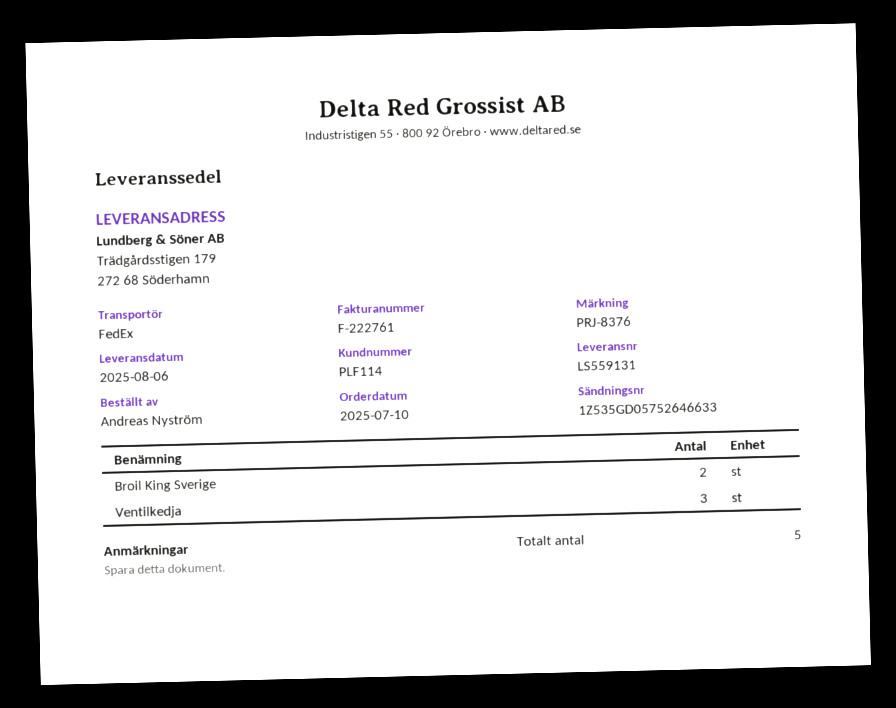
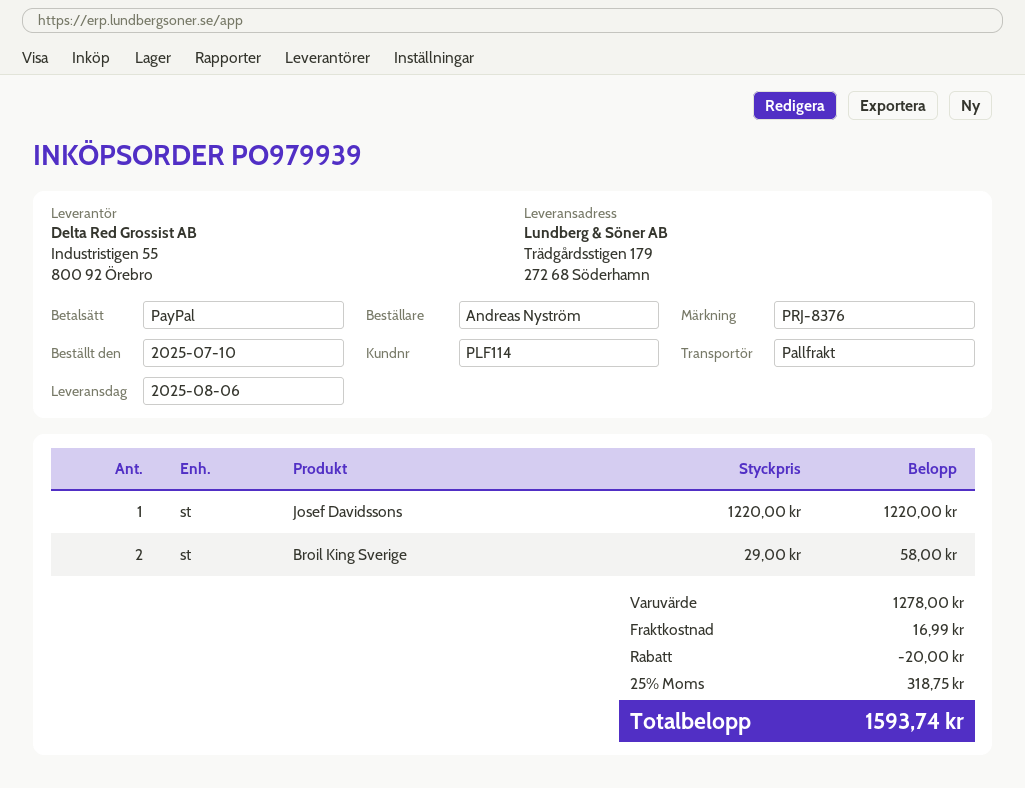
shipping method: FedEx -> pallet freight
Ventilkedja: 3 -> none
Josef Davidssons: none -> 1

